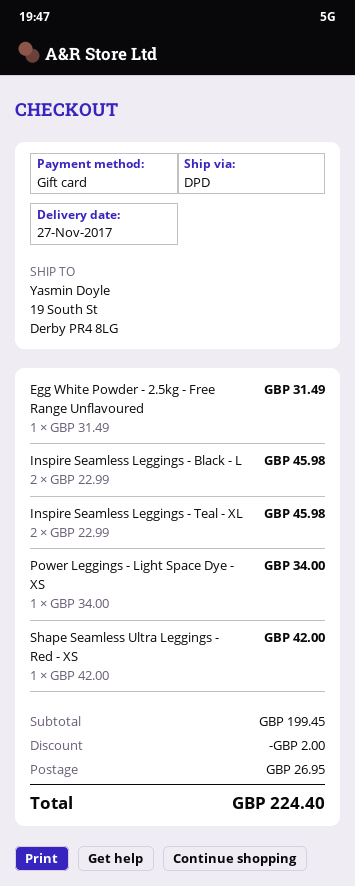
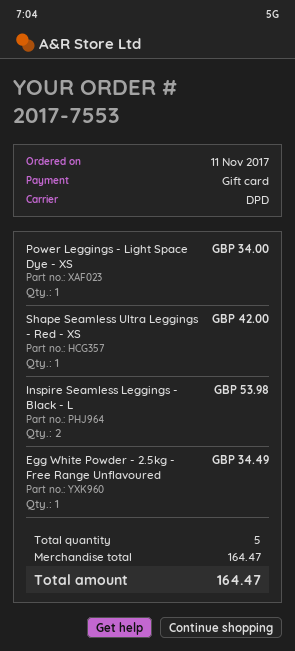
Egg White Powder - 2.5kg - Free Range Unflavoured: 1 for 31.49 -> 1 for 34.49
Inspire Seamless Leggings - Black - L: 2 for 45.98 -> 2 for 53.98
Inspire Seamless Leggings - Teal - XL: 2 for 45.98 -> none
subtotal: 199.45 -> 164.47
discount: 2.00 -> none
shipping: 26.95 -> none
total: 224.40 -> 164.47

